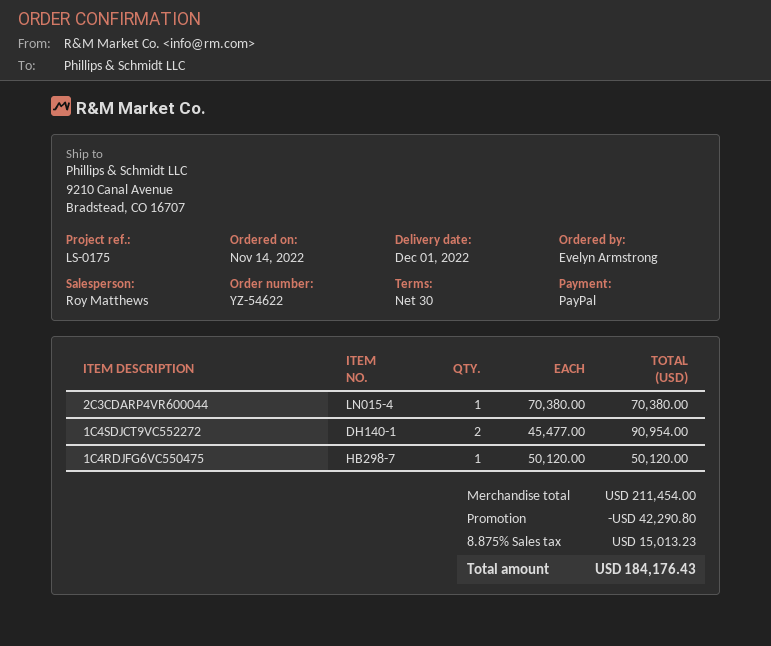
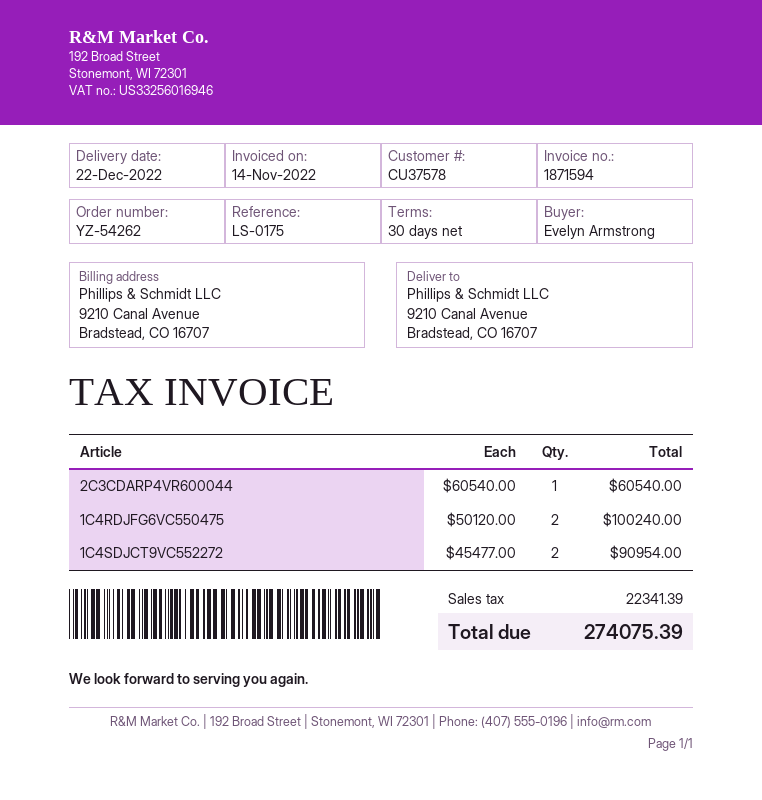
order number: YZ-54622 -> YZ-54262
delivery date: 2022-12-01 -> 2022-12-22
2C3CDARP4VR600044: 1 x 70380.00 = 70380.00 -> 1 x 60540.00 = 60540.00
1C4RDJFG6VC550475: 1 x 50120.00 = 50120.00 -> 2 x 50120.00 = 100240.00
discount: 42290.80 -> none
tax: 15013.23 -> 22341.39
total: 184176.43 -> 274075.39

